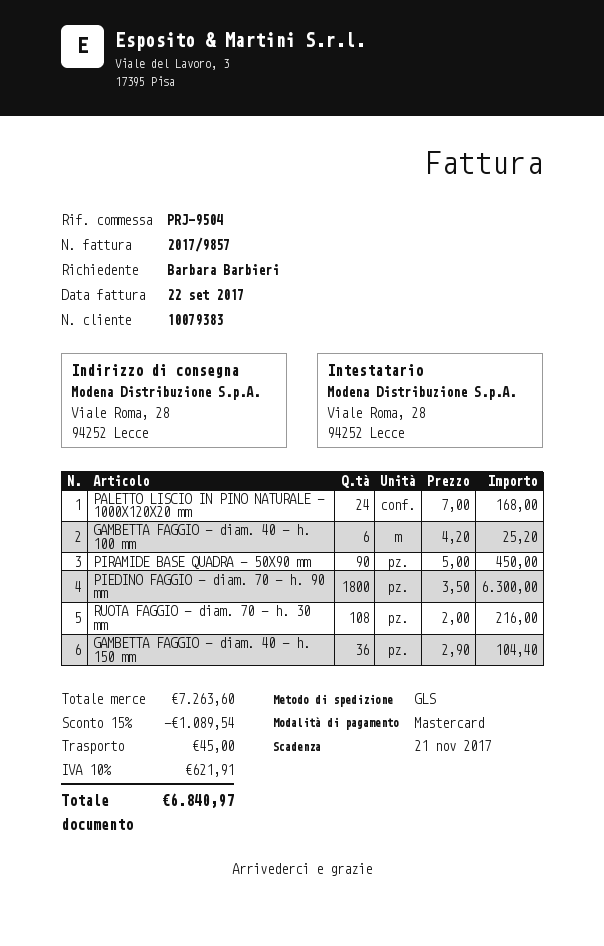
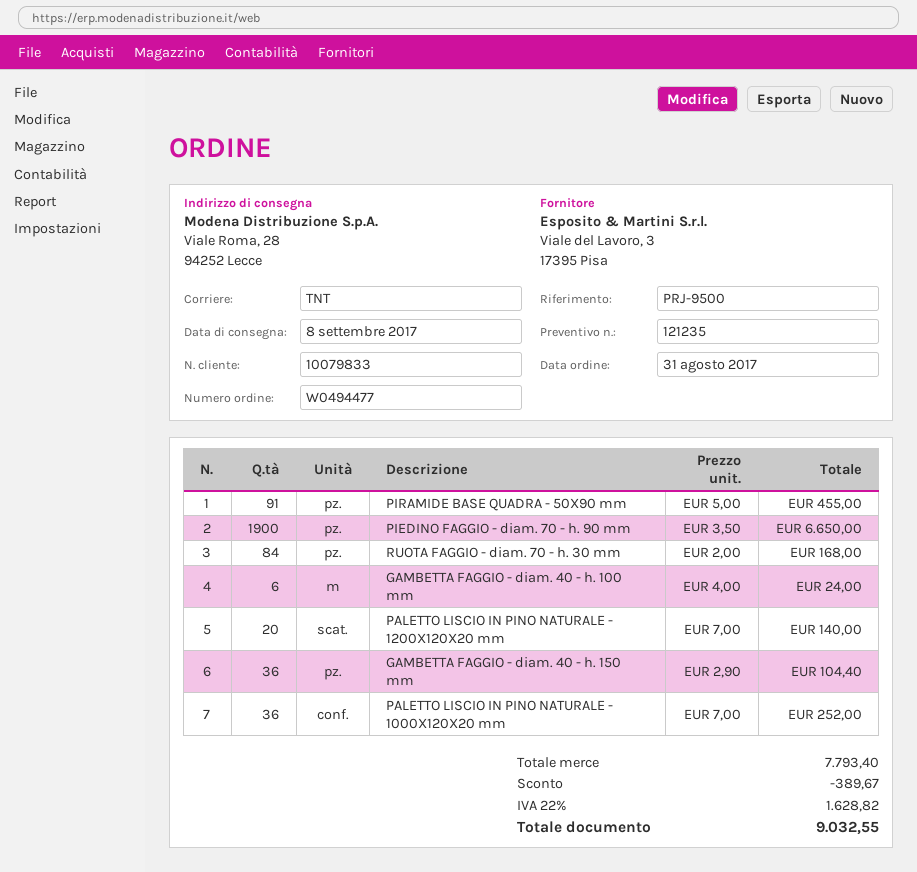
customer number: 10079383 -> 10079833
reference: PRJ-9504 -> PRJ-9500
shipping method: GLS -> TNT
PALETTO LISCIO IN PINO NATURALE - 1000X120X20 mm: 24 x 7.00 = 168.00 -> 36 x 7.00 = 252.00
GAMBETTA FAGGIO - diam. 40 - h. 100 mm: 6 x 4.20 = 25.20 -> 6 x 4.00 = 24.00
PIRAMIDE BASE QUADRA - 50X90 mm: 90 x 5.00 = 450.00 -> 91 x 5.00 = 455.00
PIEDINO FAGGIO - diam. 70 - h. 90 mm: 1800 x 3.50 = 6300.00 -> 1900 x 3.50 = 6650.00
RUOTA FAGGIO - diam. 70 - h. 30 mm: 108 x 2.00 = 216.00 -> 84 x 2.00 = 168.00
PALETTO LISCIO IN PINO NATURALE - 1200X120X20 mm: none -> 20 x 7.00 = 140.00
subtotal: 7263.60 -> 7793.40
discount: 1089.54 -> 389.67
shipping: 45.00 -> none
tax: 10% = 621.91 -> 22% = 1628.82
total: 6840.97 -> 9032.55

